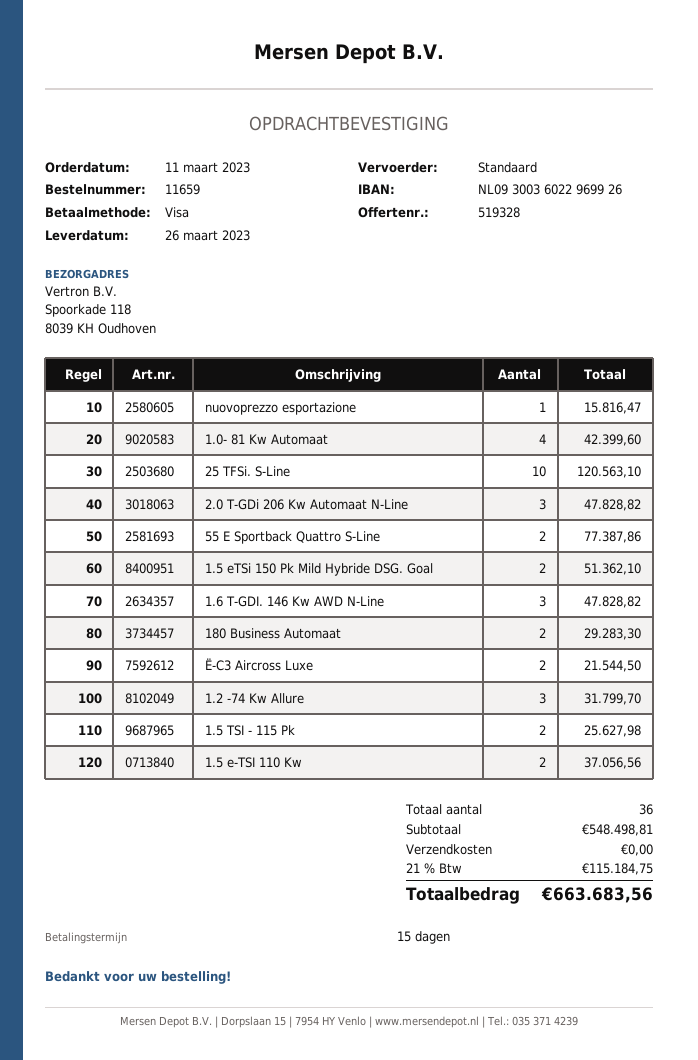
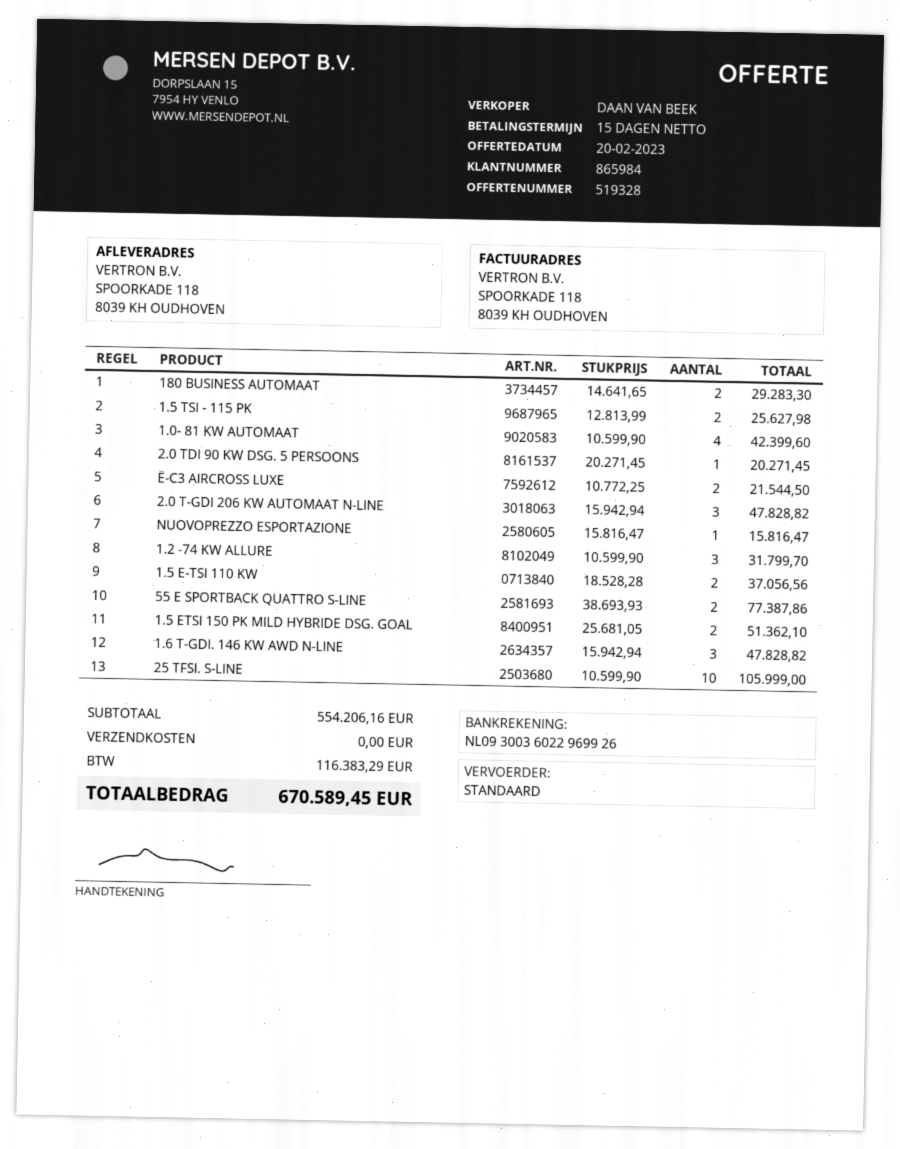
25 TFSi. S-Line: 10 for 120563.10 -> 10 for 105999.00
2.0 TDI 90 KW DSG. 5 PERSOONS: none -> 1 for 20271.45
subtotal: 548498.81 -> 554206.16
tax: 115184.75 -> 116383.29
total: 663683.56 -> 670589.45

